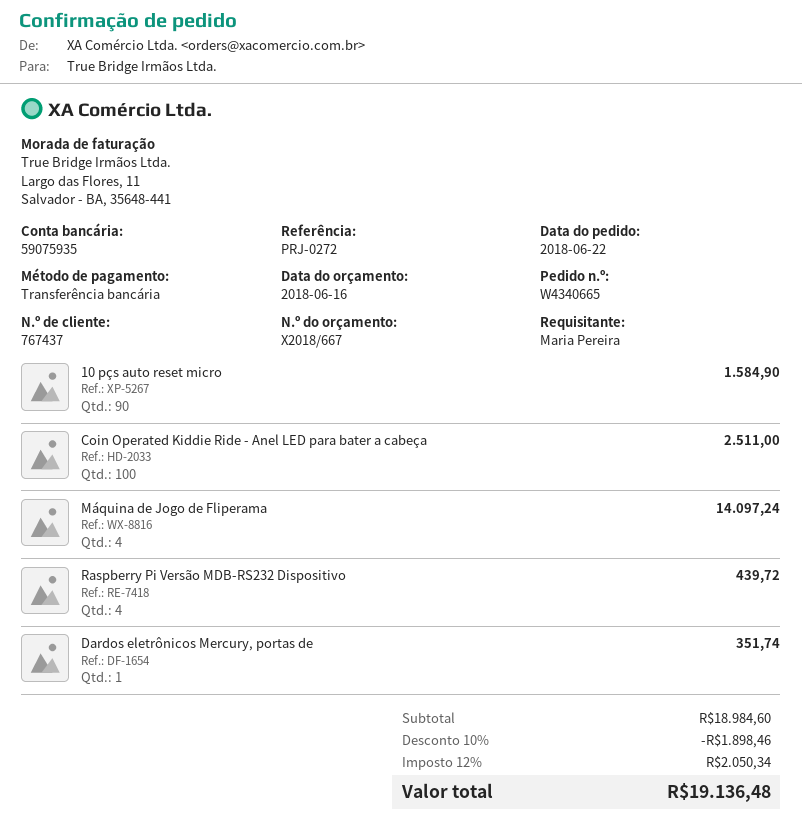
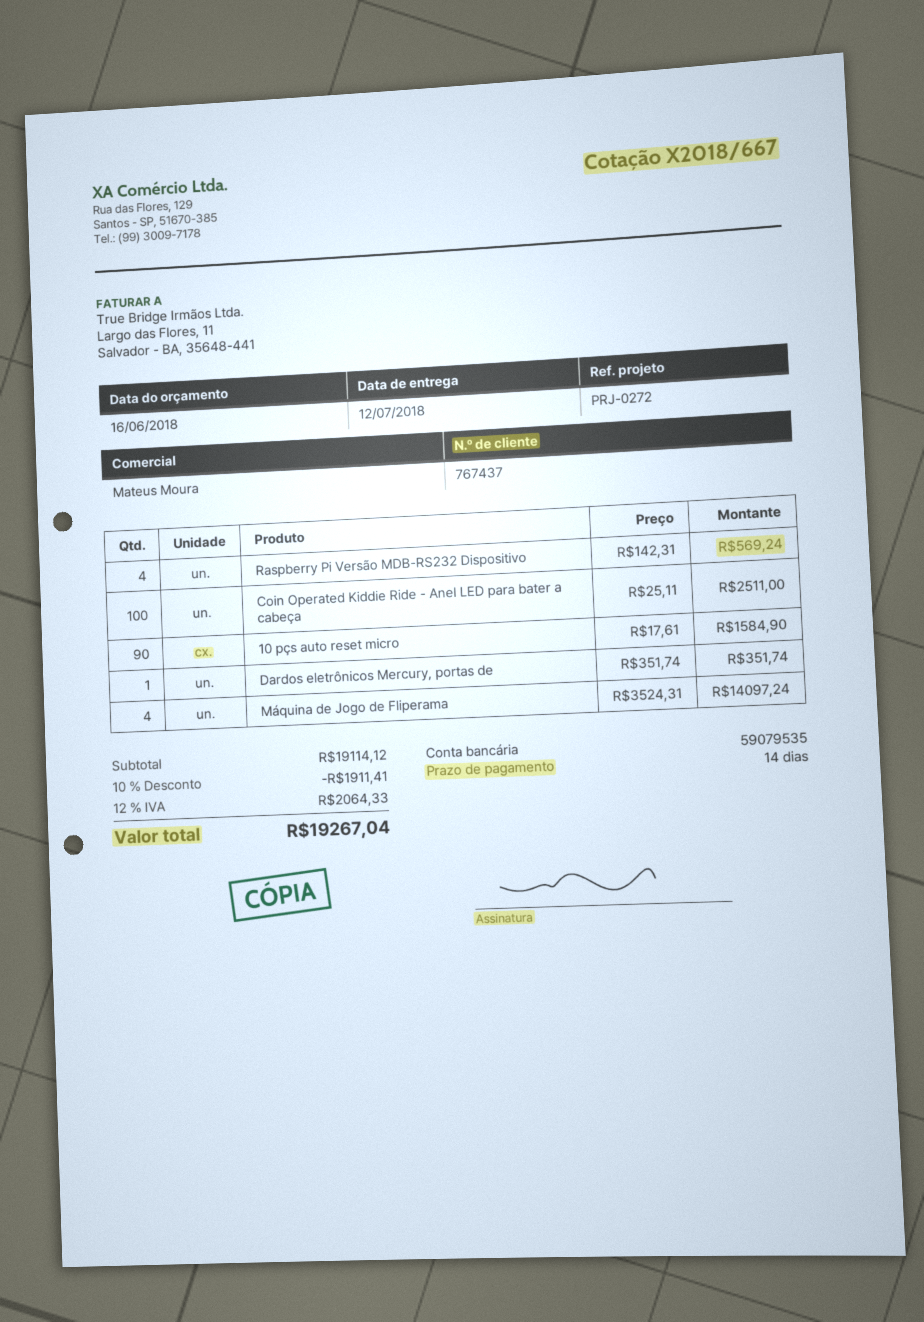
bank account: 59075935 -> 59079535
Raspberry Pi Versão MDB-RS232 Dispositivo: 4 for 439.72 -> 4 for 569.24
subtotal: 18984.60 -> 19114.12
discount: 10% = 1898.46 -> 10% = 1911.41
tax: 12% = 2050.34 -> 12% = 2064.33
total: 19136.48 -> 19267.04

